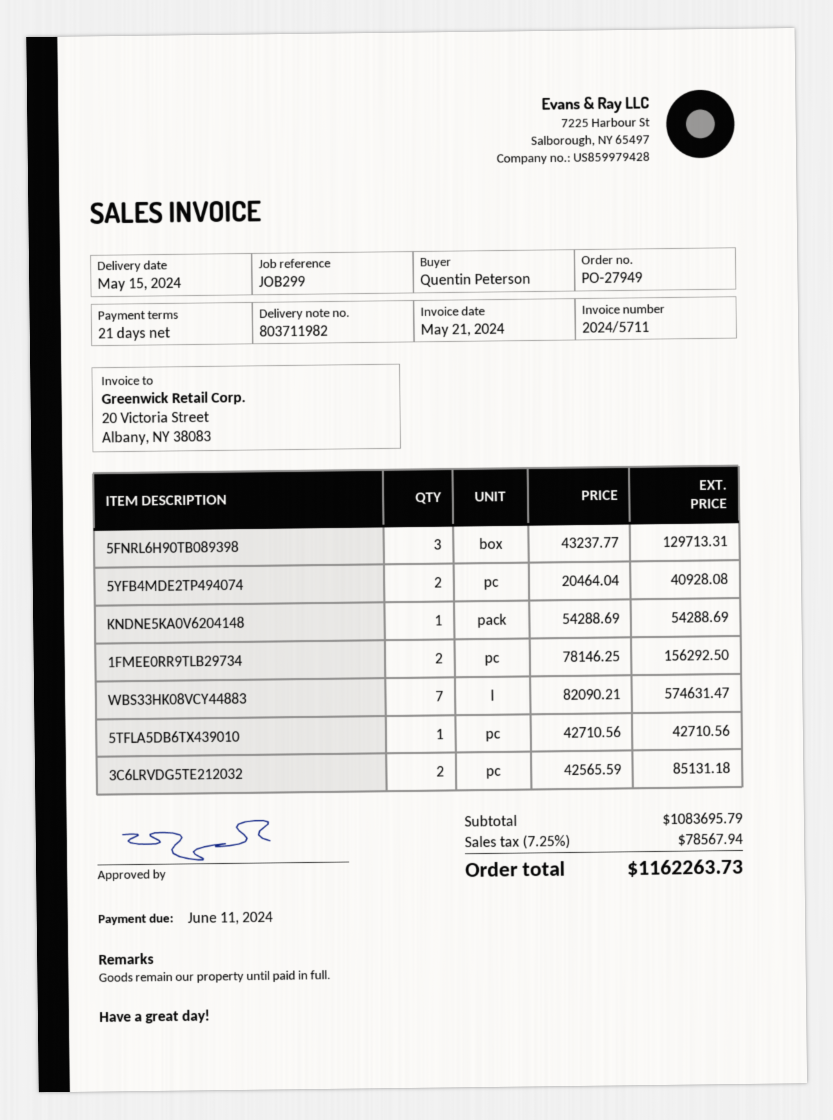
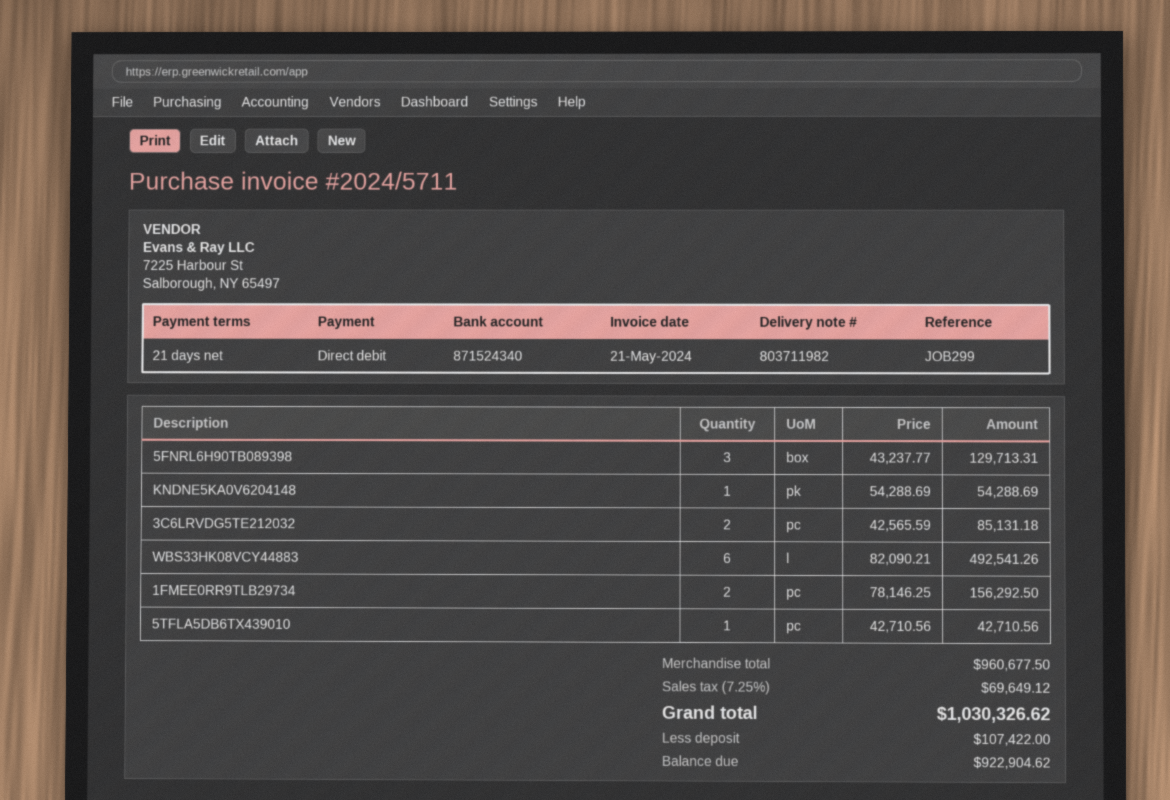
5YFB4MDE2TP494074: 2 x 20464.04 = 40928.08 -> none
WBS33HK08VCY44883: 7 x 82090.21 = 574631.47 -> 6 x 82090.21 = 492541.26
subtotal: 1083695.79 -> 960677.50
tax: 7.25% = 78567.94 -> 7.25% = 69649.12
total: 1162263.73 -> 1030326.62

